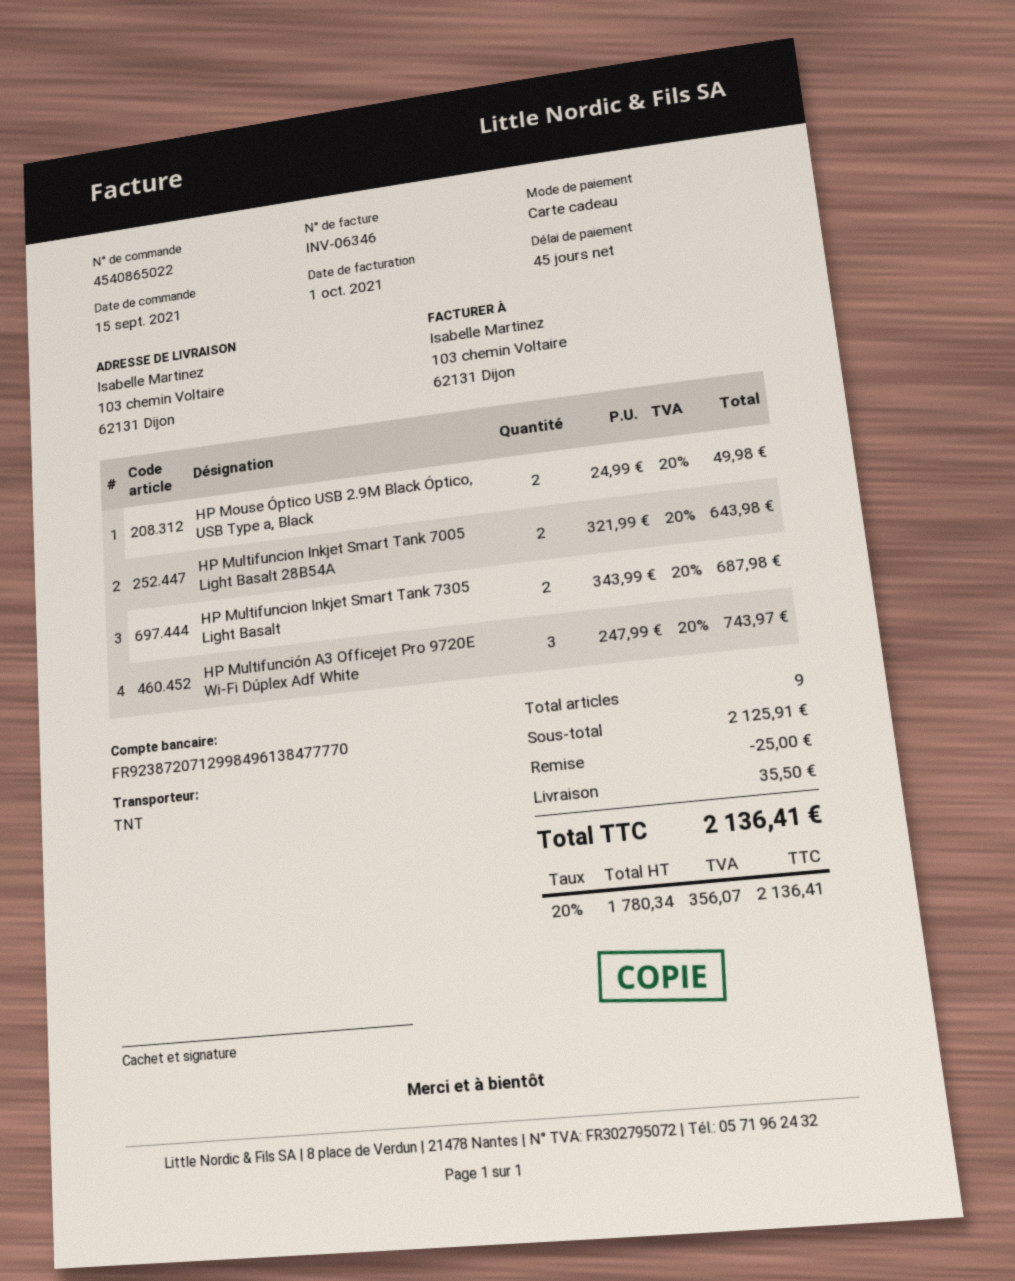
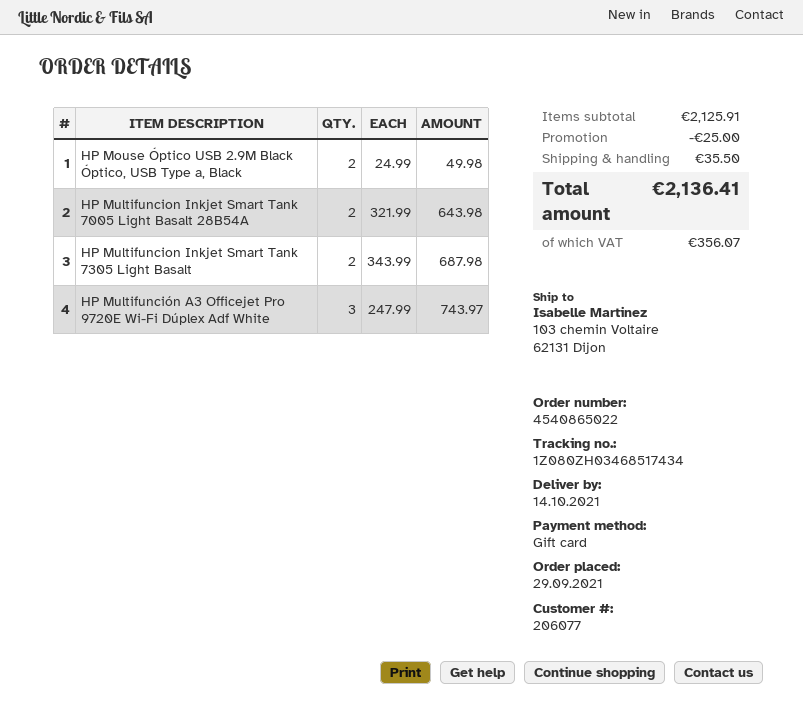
order date: 2021-09-15 -> 2021-09-29

